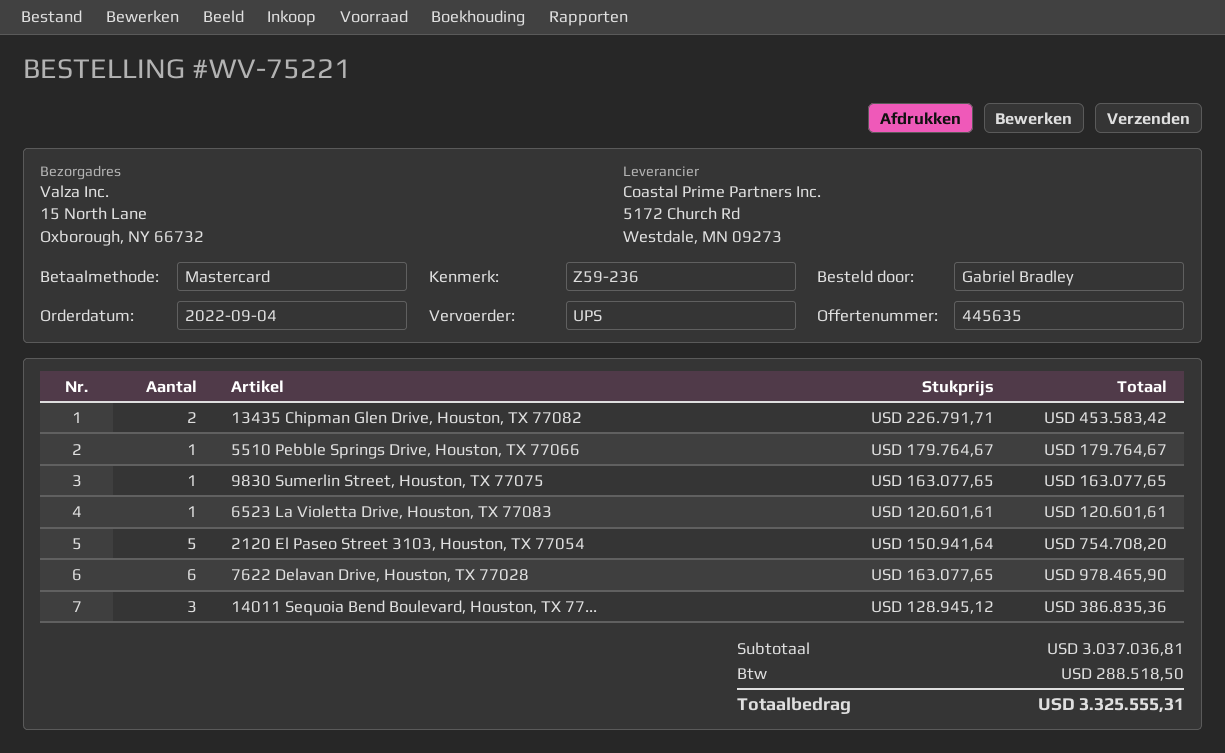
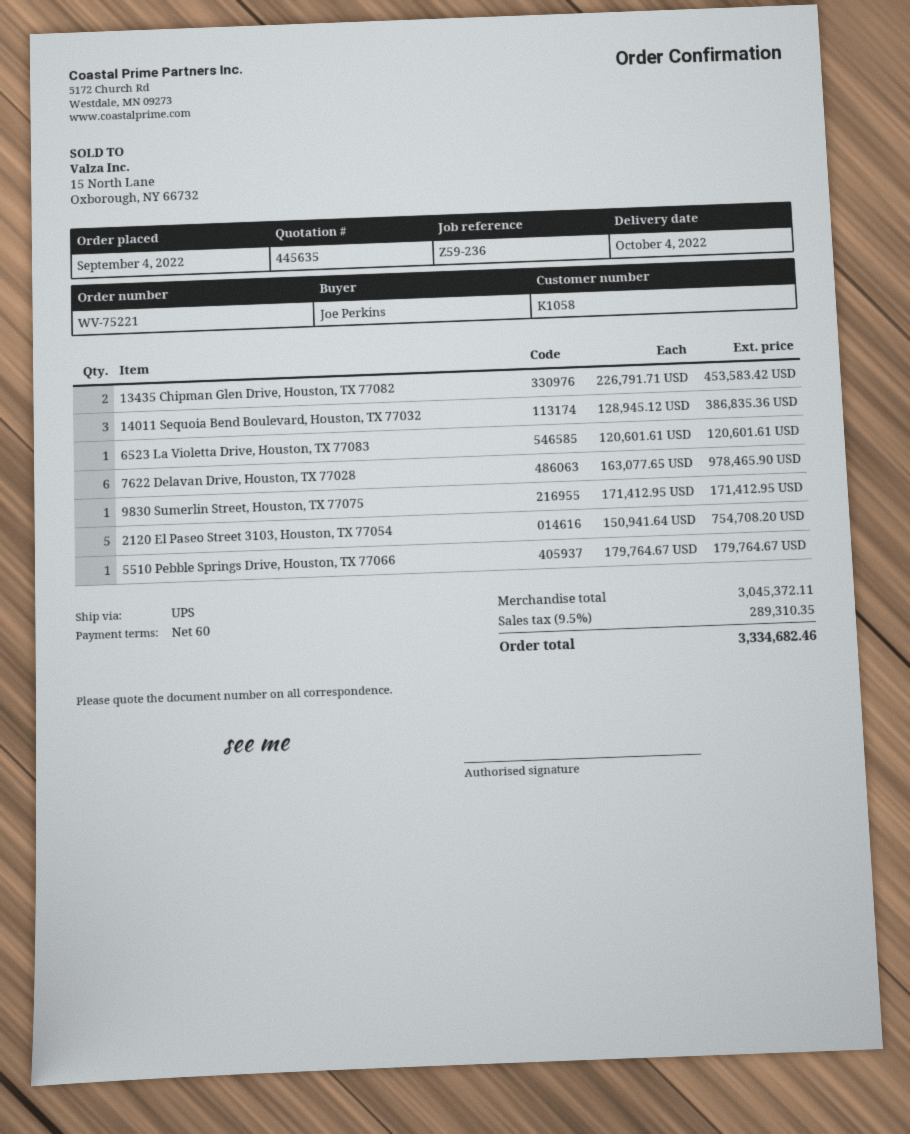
ordered by: Gabriel Bradley -> Joe Perkins
9830 Sumerlin Street, Houston, TX 77075: 1 x 163077.65 = 163077.65 -> 1 x 171412.95 = 171412.95
subtotal: 3037036.81 -> 3045372.11
tax: 288518.50 -> 289310.35
total: 3325555.31 -> 3334682.46

